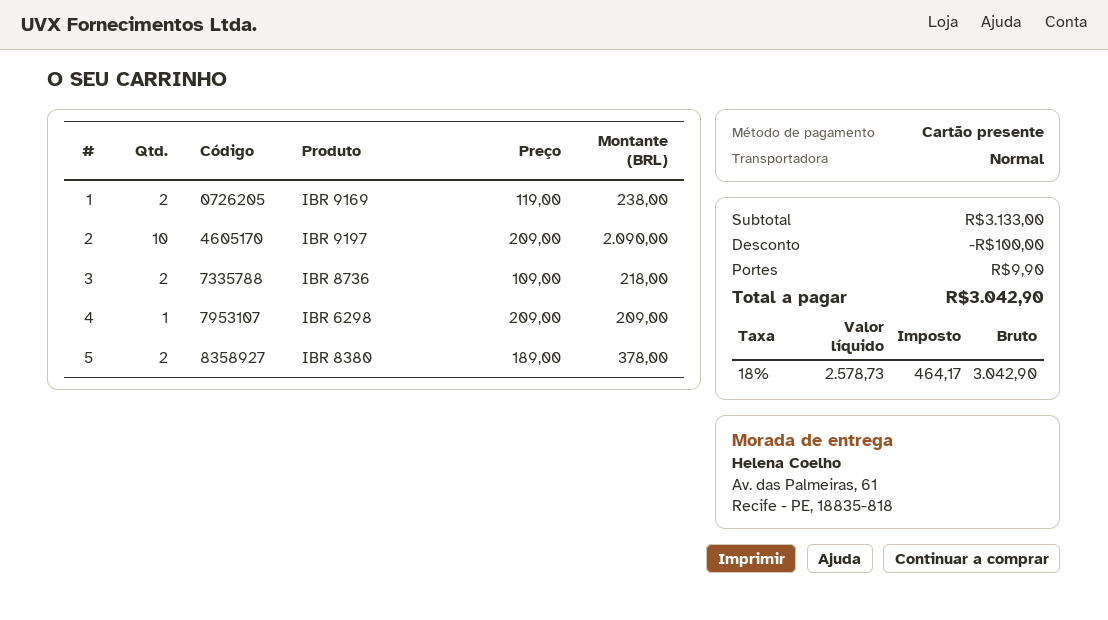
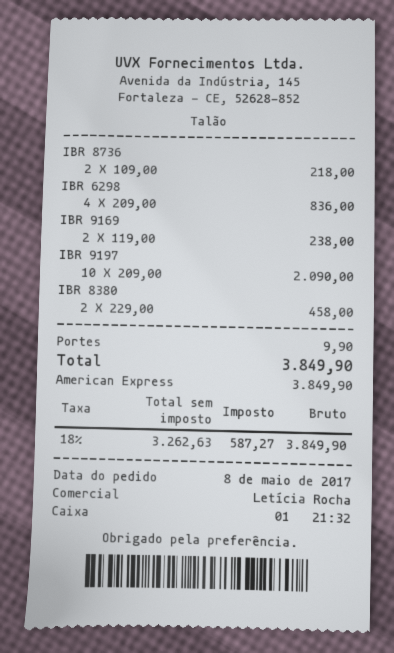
payment method: gift card -> American Express
IBR 6298: 1 x 209.00 = 209.00 -> 4 x 209.00 = 836.00
IBR 8380: 2 x 189.00 = 378.00 -> 2 x 229.00 = 458.00
discount: 100.00 -> none
net: 2578.73 -> 3262.63
tax: 18% = 464.17 -> 18% = 587.27
total: 3042.90 -> 3849.90

